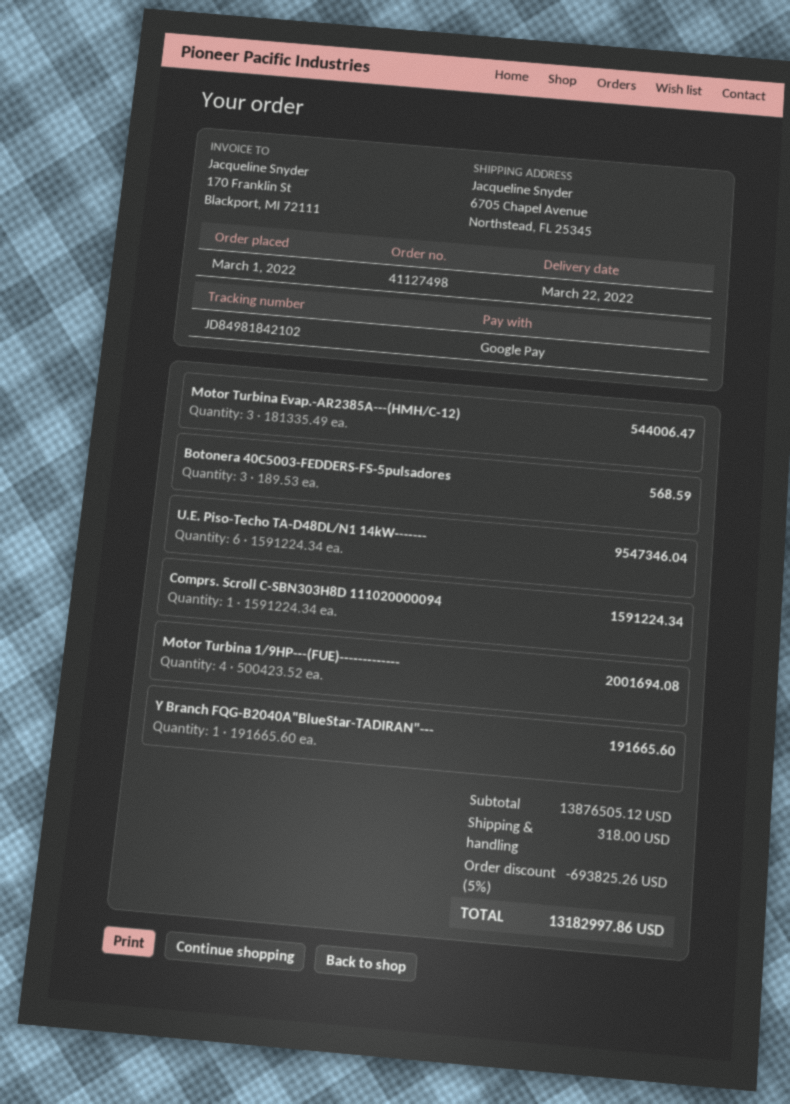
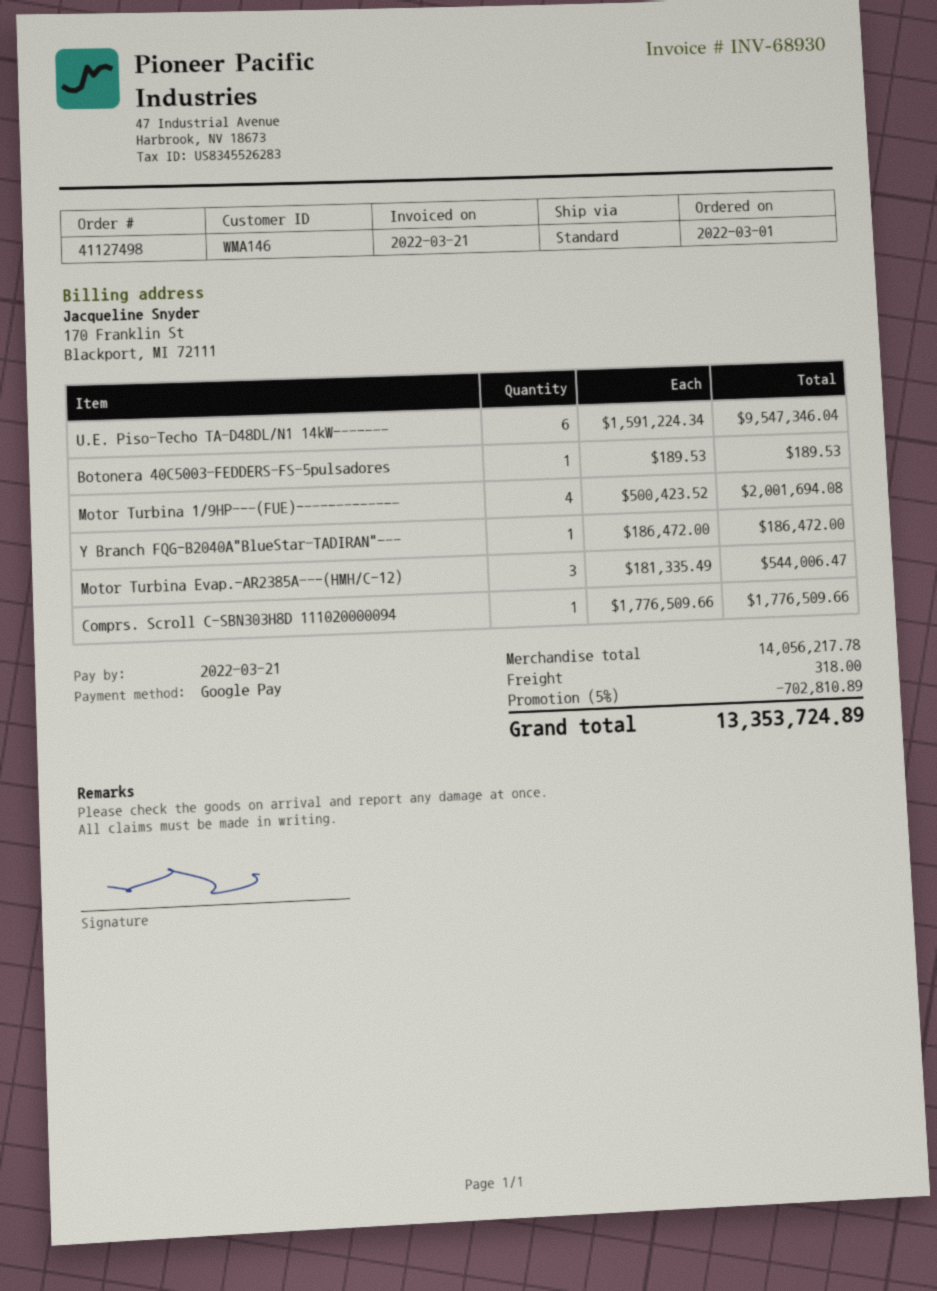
Botonera 40C5003-FEDDERS-FS-5pulsadores: 3 x 189.53 = 568.59 -> 1 x 189.53 = 189.53
Comprs. Scroll C-SBN303H8D 111020000094: 1 x 1591224.34 = 1591224.34 -> 1 x 1776509.66 = 1776509.66
Y Branch FQG-B2040A"BlueStar-TADIRAN"---: 1 x 191665.60 = 191665.60 -> 1 x 186472.00 = 186472.00
subtotal: 13876505.12 -> 14056217.78
discount: 5% = 693825.26 -> 5% = 702810.89
total: 13182997.86 -> 13353724.89

